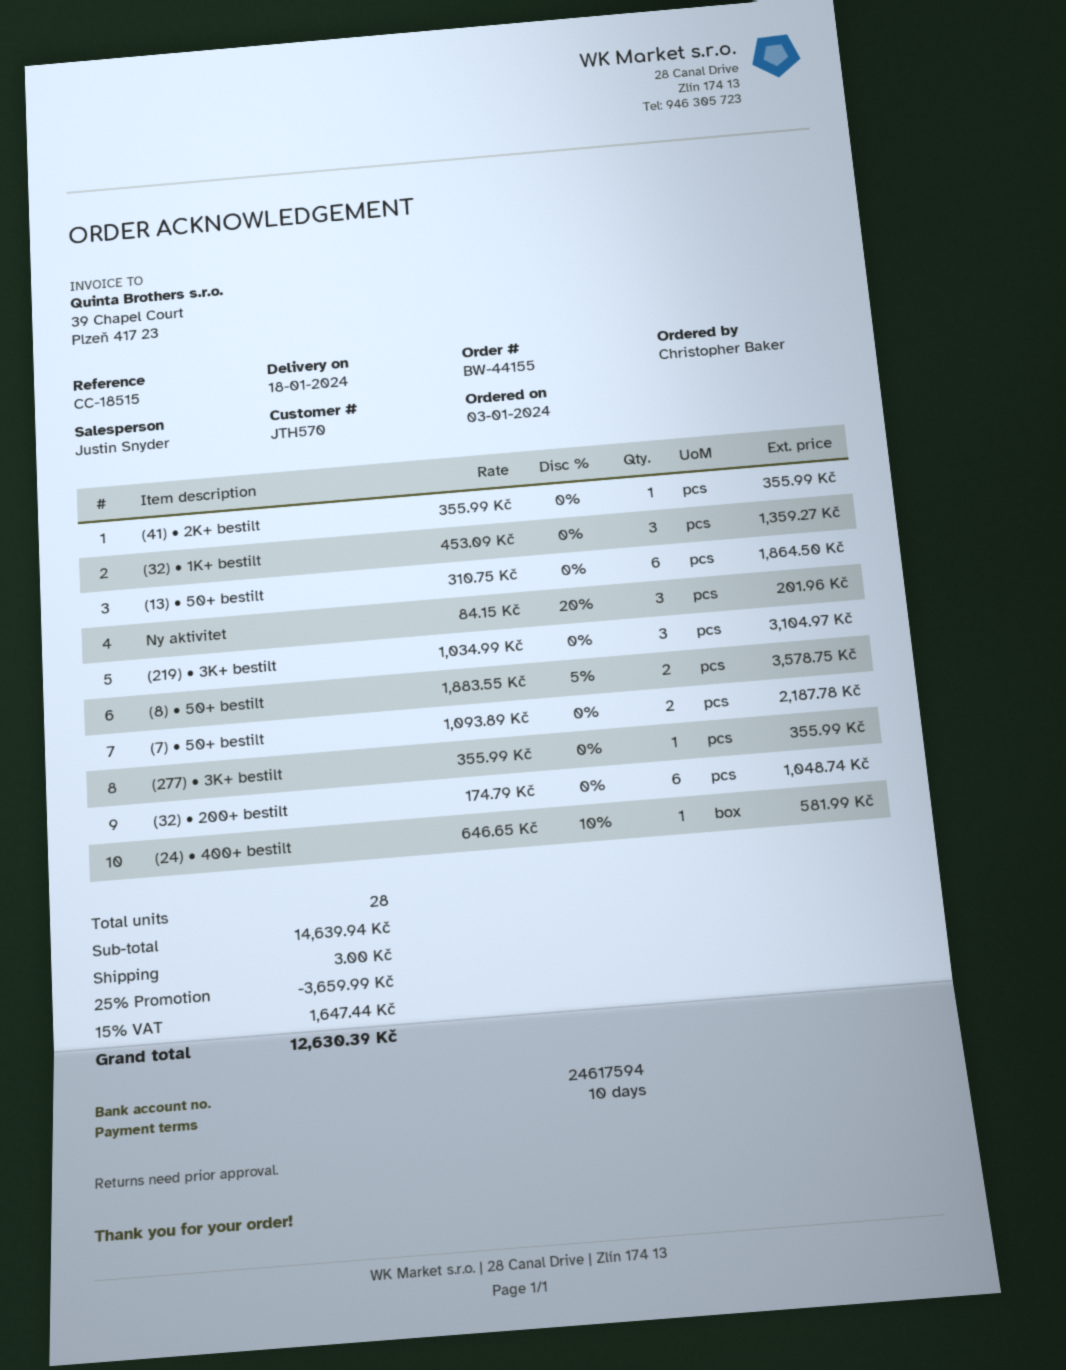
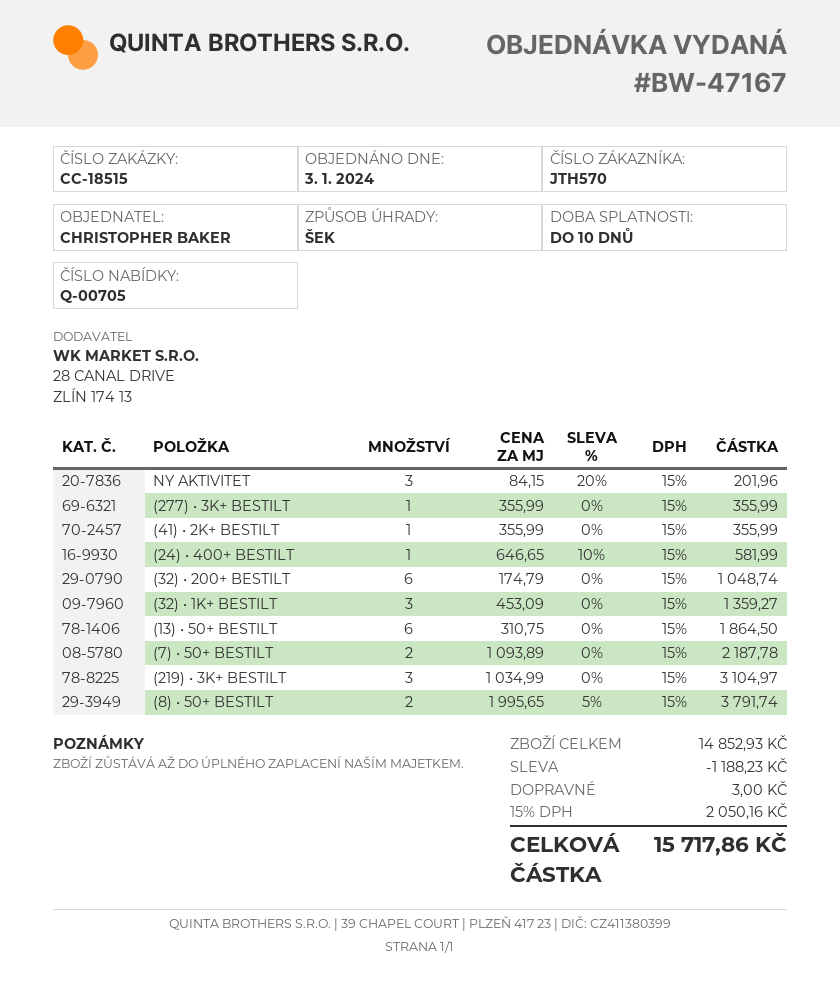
order number: BW-44155 -> BW-47167
(8) • 50+ bestilt: 2 x 1883.55 - 5% = 3578.75 -> 2 x 1995.65 - 5% = 3791.74
subtotal: 14639.94 -> 14852.93
discount: 3659.99 -> 1188.23
tax: 15% = 1647.44 -> 15% = 2050.16
total: 12630.39 -> 15717.86

